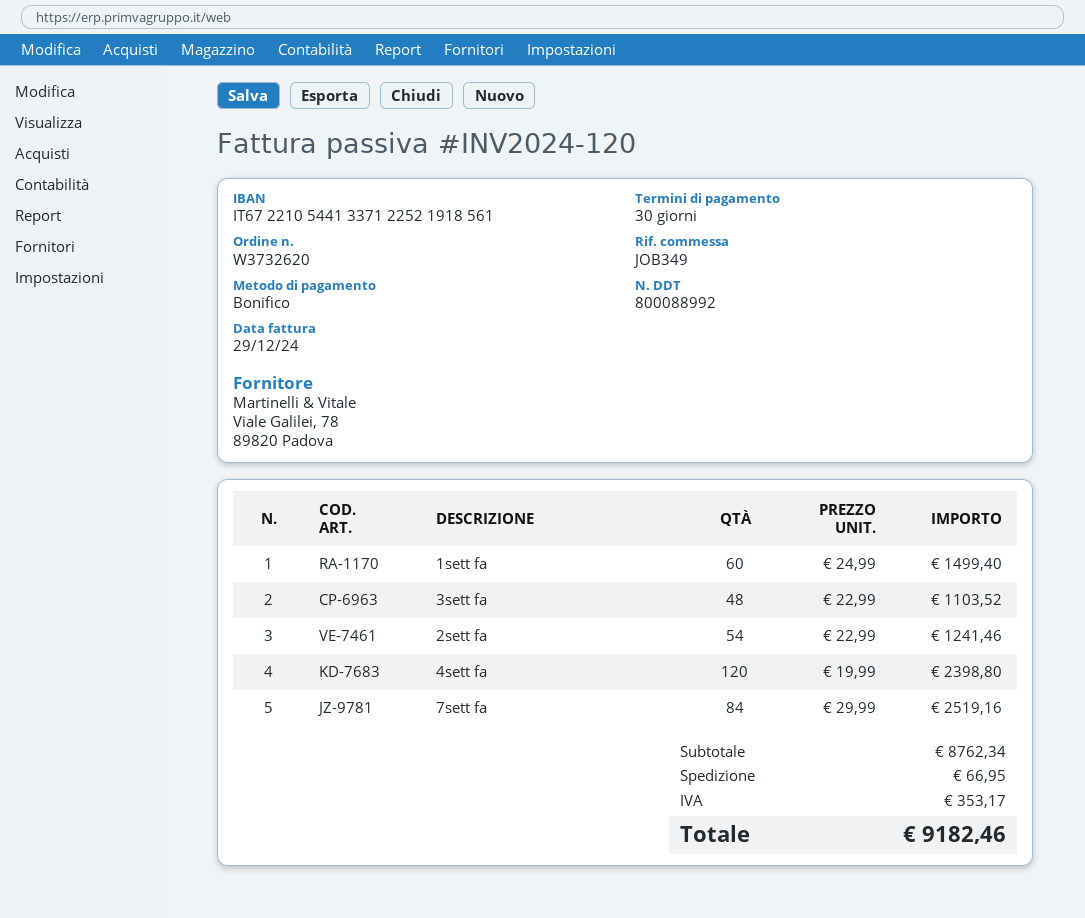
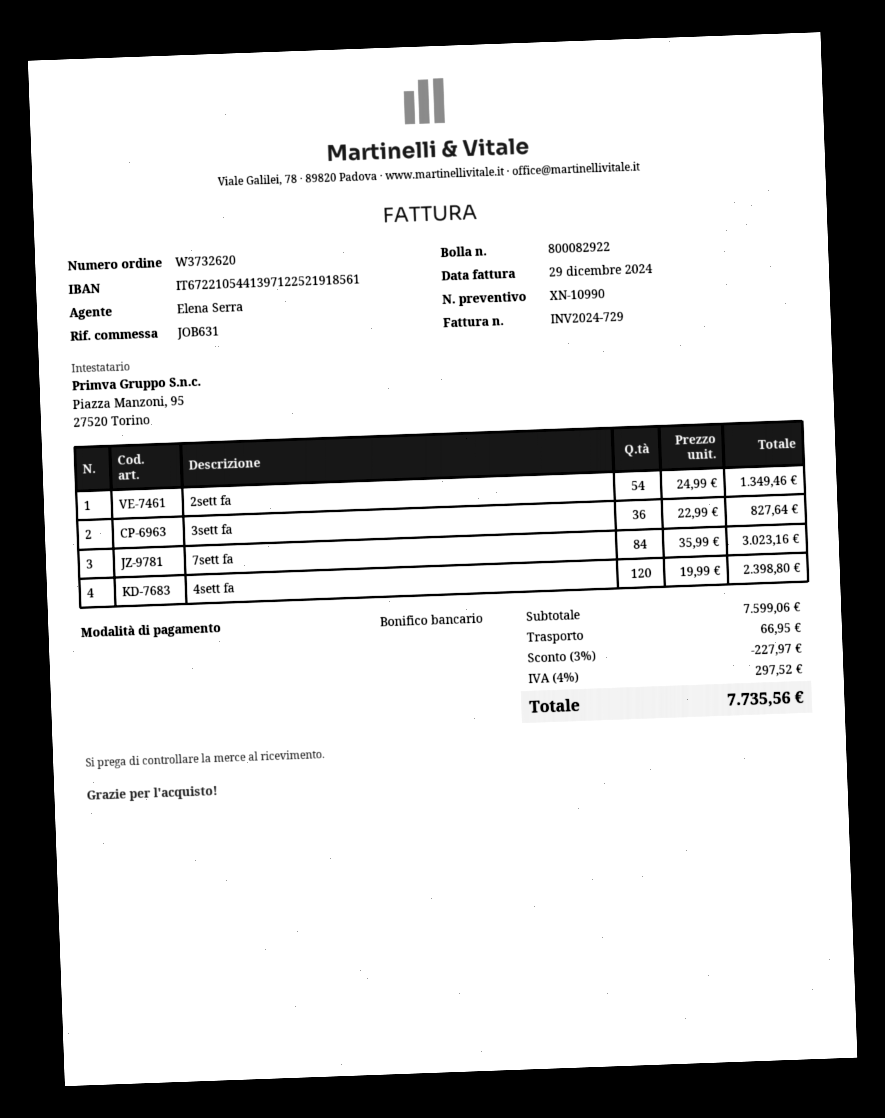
delivery note number: 800088992 -> 800082922
invoice number: INV2024-120 -> INV2024-729
reference: JOB349 -> JOB631
bank account: IT6722105441337122521918561 -> IT6722105441397122521918561
1sett fa: 60 x 24.99 = 1499.40 -> none
3sett fa: 48 x 22.99 = 1103.52 -> 36 x 22.99 = 827.64
2sett fa: 54 x 22.99 = 1241.46 -> 54 x 24.99 = 1349.46
7sett fa: 84 x 29.99 = 2519.16 -> 84 x 35.99 = 3023.16
subtotal: 8762.34 -> 7599.06
discount: none -> 3% = 227.97
tax: 353.17 -> 297.52
total: 9182.46 -> 7735.56

